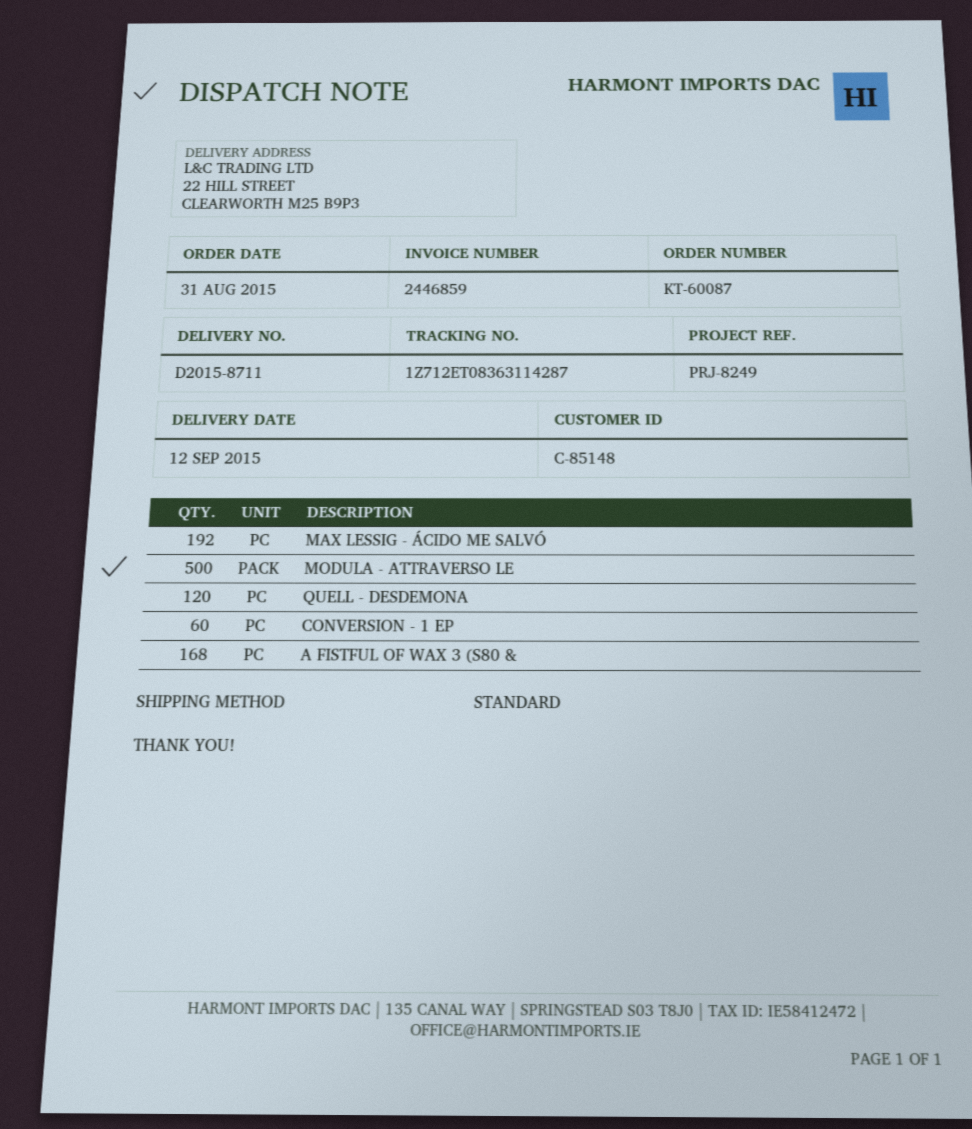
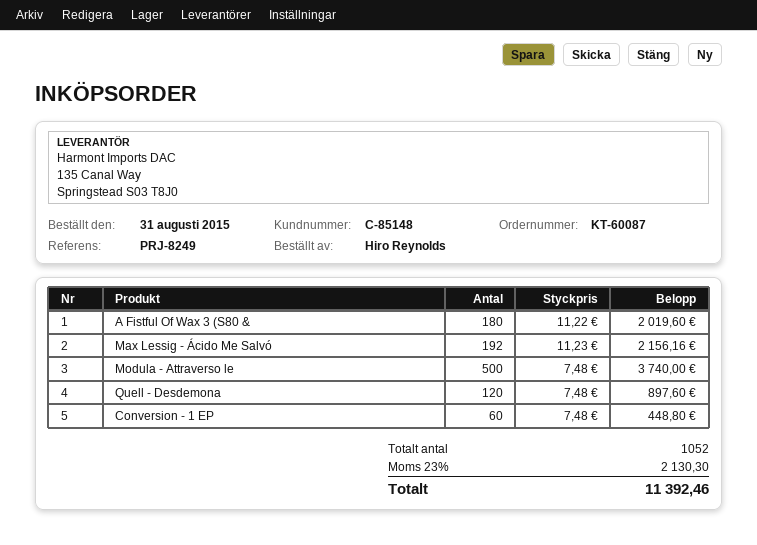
A FISTFUL OF WAX 3 (S80 &: 168 -> 180

